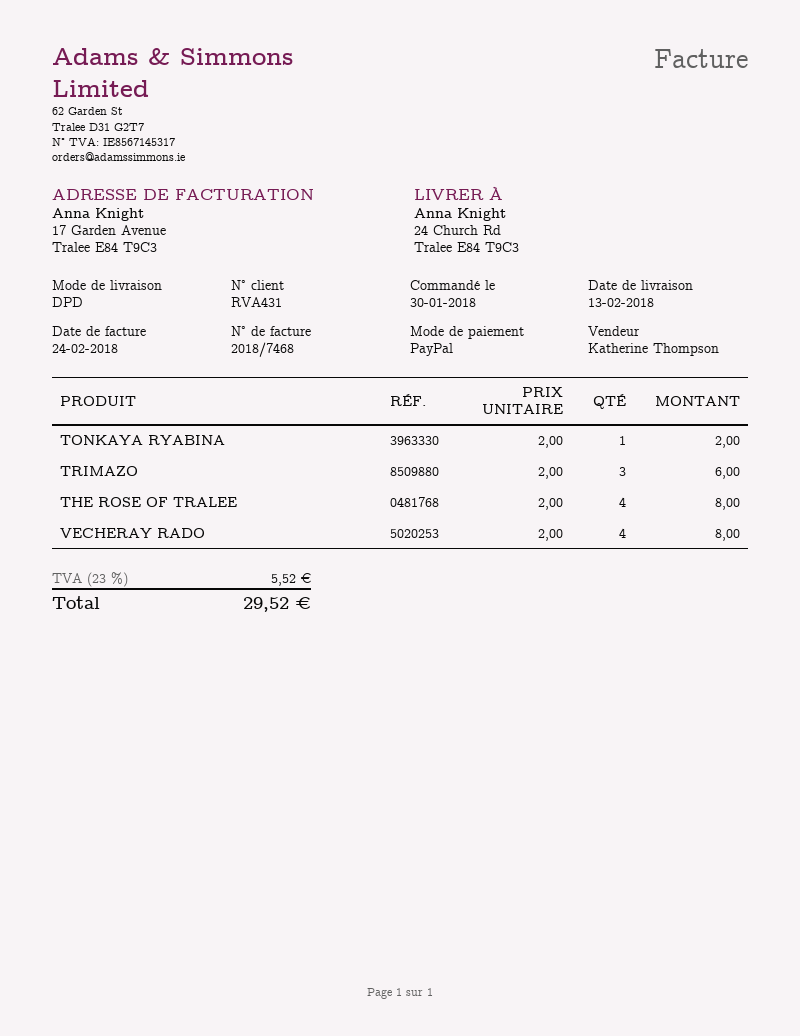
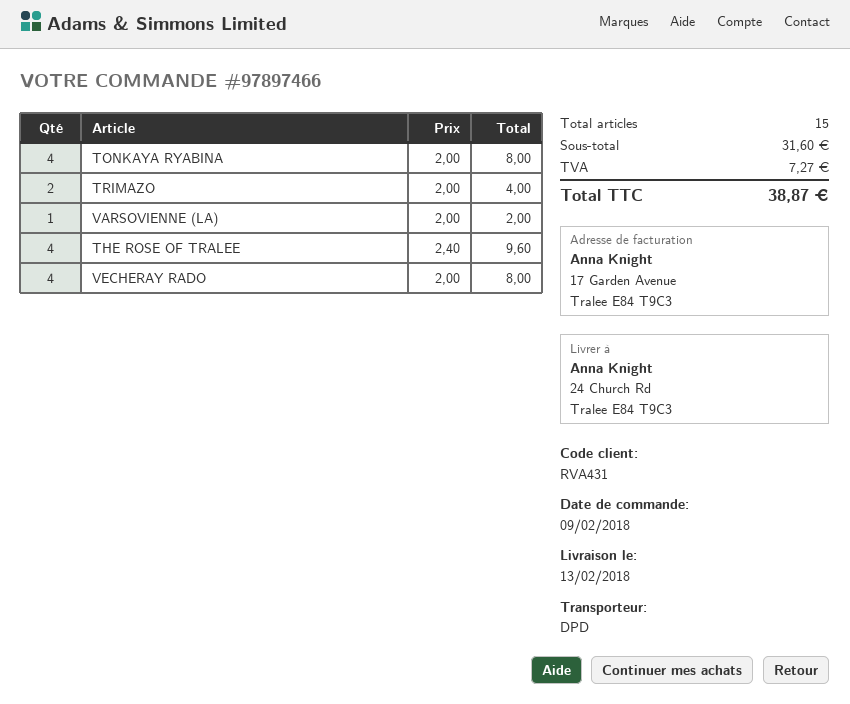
order date: 2018-01-30 -> 2018-02-09
TONKAYA RYABINA: 1 x 2.00 = 2.00 -> 4 x 2.00 = 8.00
TRIMAZO: 3 x 2.00 = 6.00 -> 2 x 2.00 = 4.00
THE ROSE OF TRALEE: 4 x 2.00 = 8.00 -> 4 x 2.40 = 9.60
VARSOVIENNE (LA): none -> 1 x 2.00 = 2.00
tax: 5.52 -> 7.27
total: 29.52 -> 38.87

